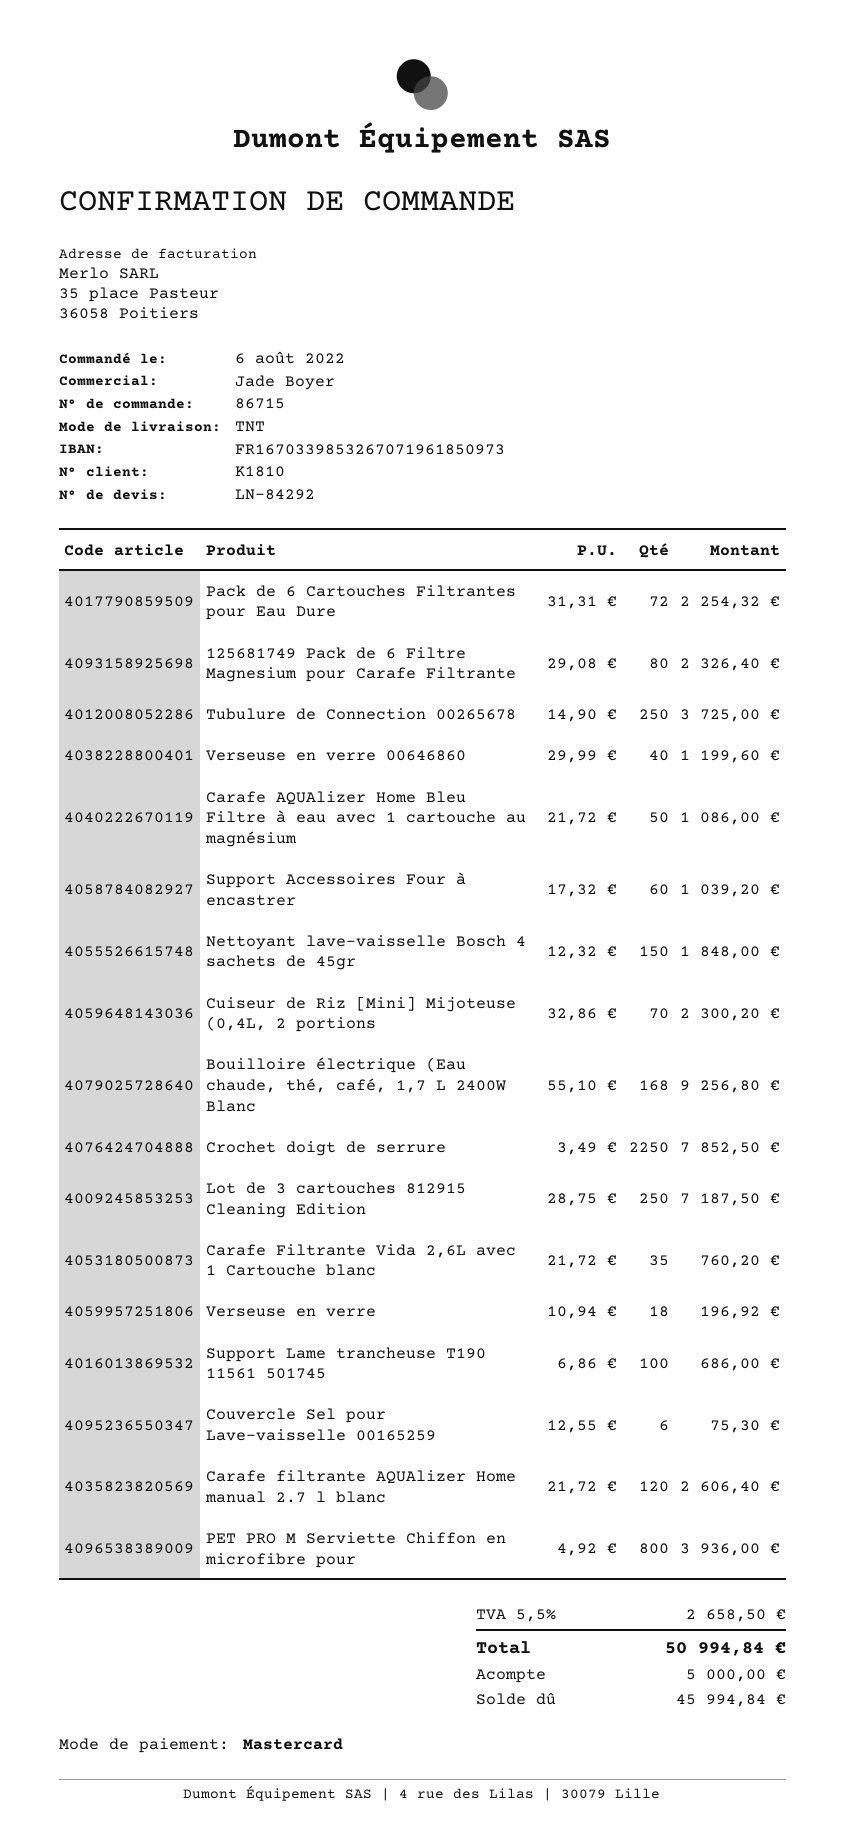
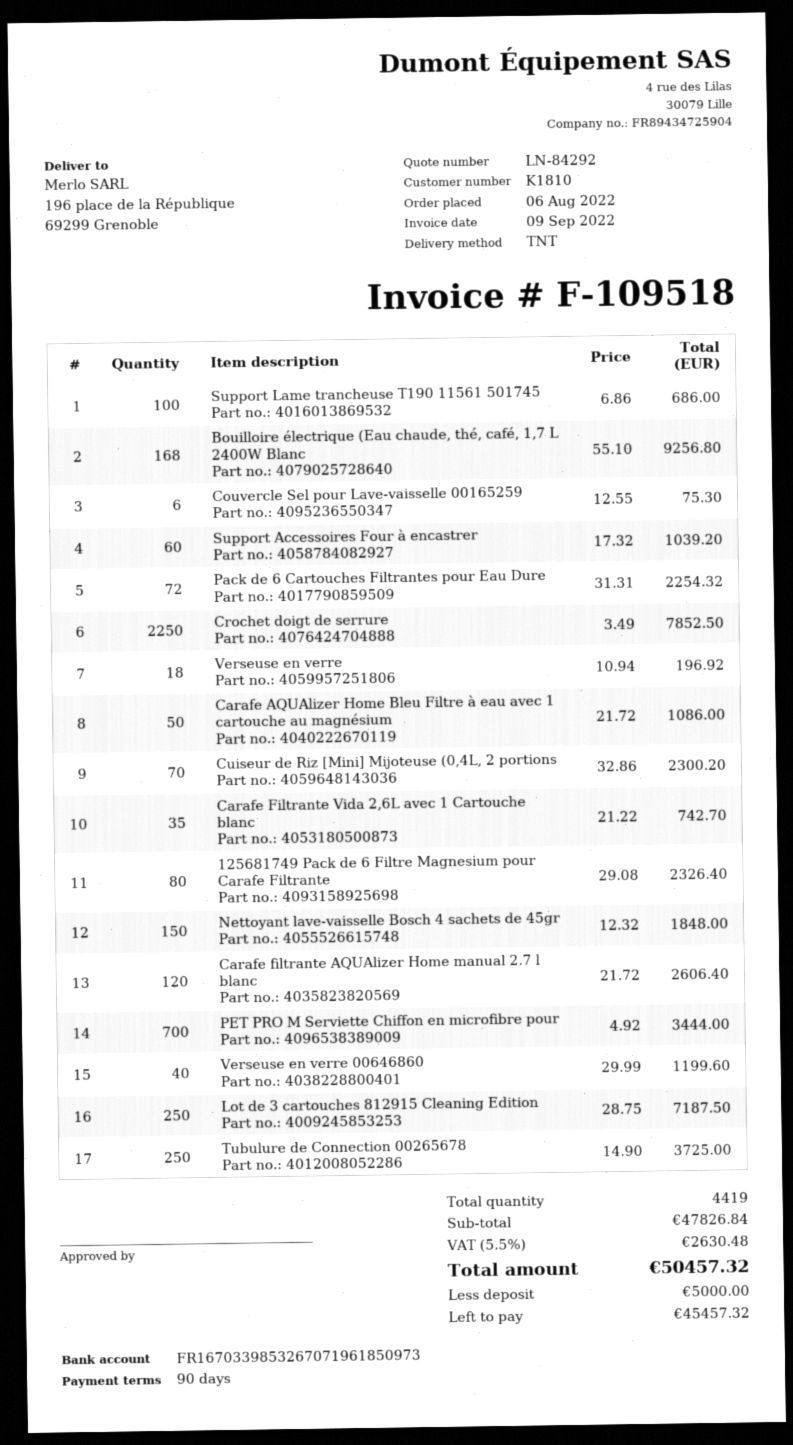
Carafe Filtrante Vida 2,6L avec 1 Cartouche blanc: 35 x 21.72 = 760.20 -> 35 x 21.22 = 742.70
PET PRO M Serviette Chiffon en microfibre pour: 800 x 4.92 = 3936.00 -> 700 x 4.92 = 3444.00
tax: 5.5% = 2658.50 -> 5.5% = 2630.48
total: 50994.84 -> 50457.32
balance: 45994.84 -> 45457.32

